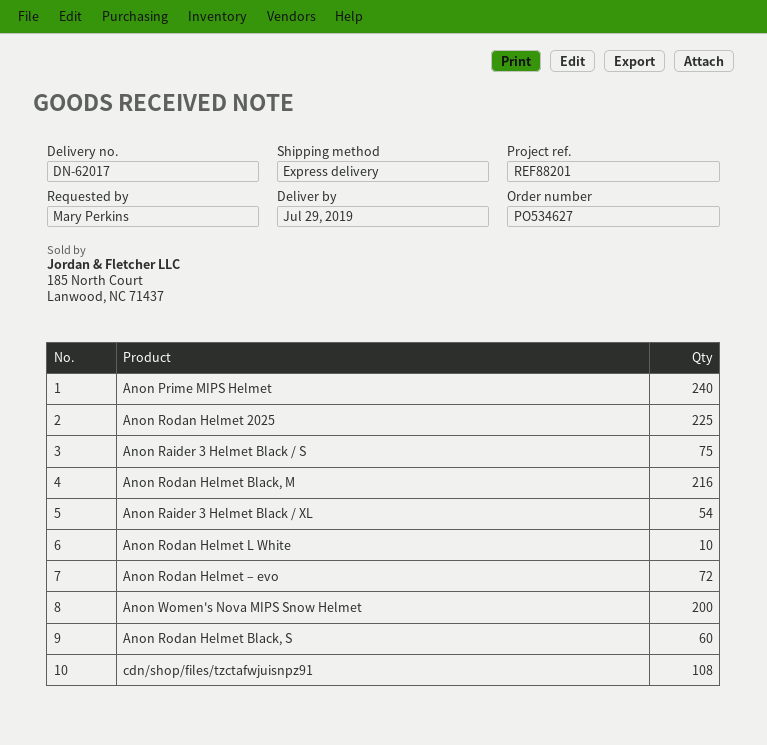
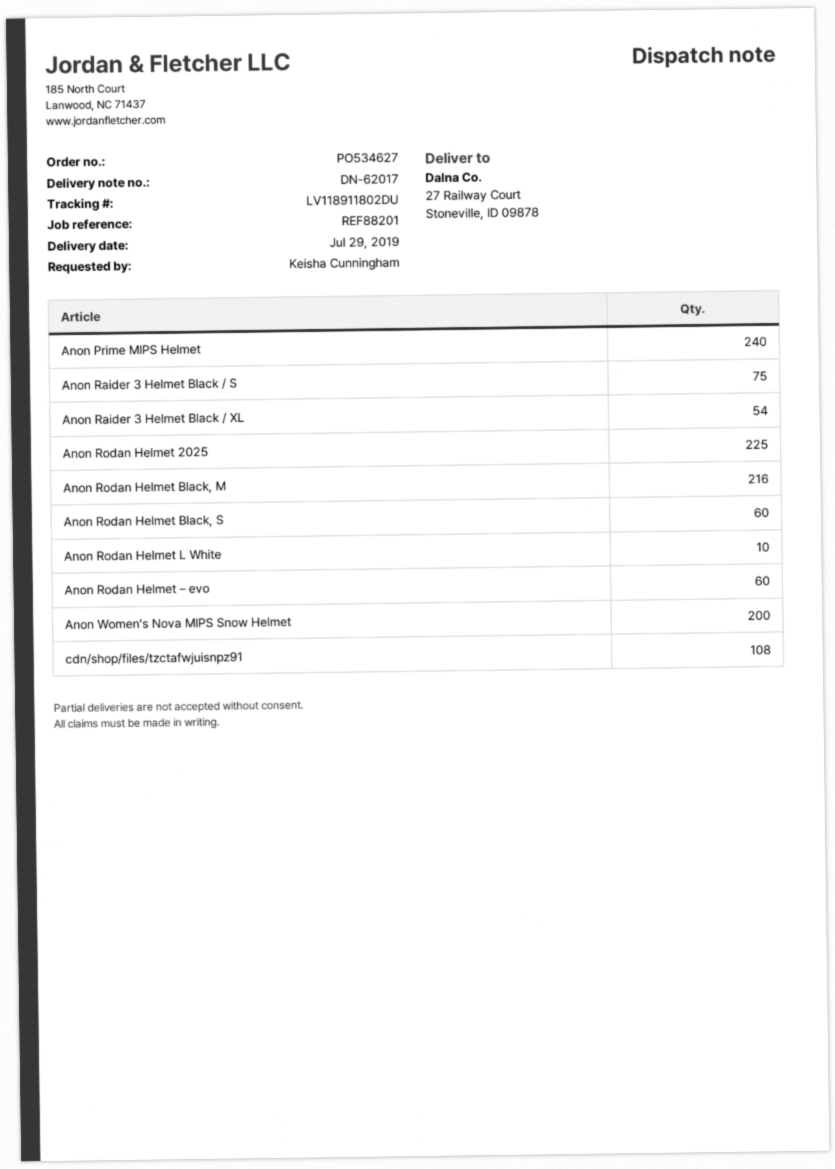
ordered by: Mary Perkins -> Keisha Cunningham
Anon Rodan Helmet – evo: 72 -> 60

